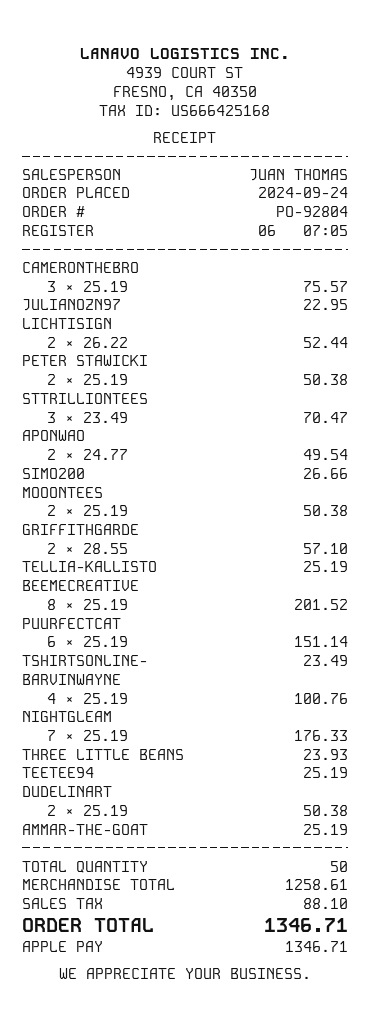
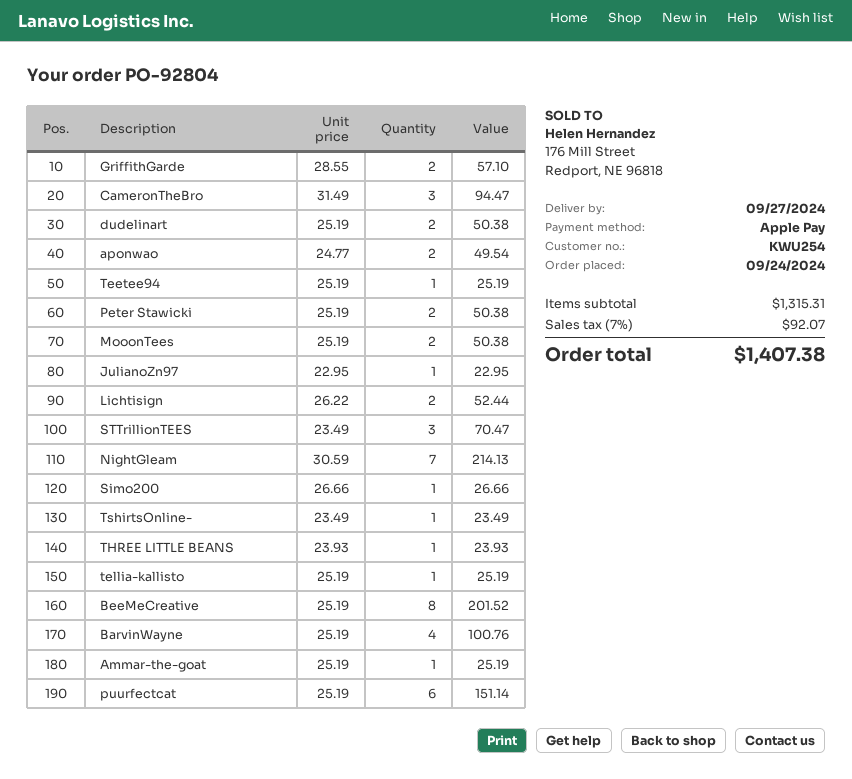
CAMERONTHEBRO: 3 x 25.19 = 75.57 -> 3 x 31.49 = 94.47
NIGHTGLEAM: 7 x 25.19 = 176.33 -> 7 x 30.59 = 214.13
subtotal: 1258.61 -> 1315.31
tax: 88.10 -> 92.07
total: 1346.71 -> 1407.38

